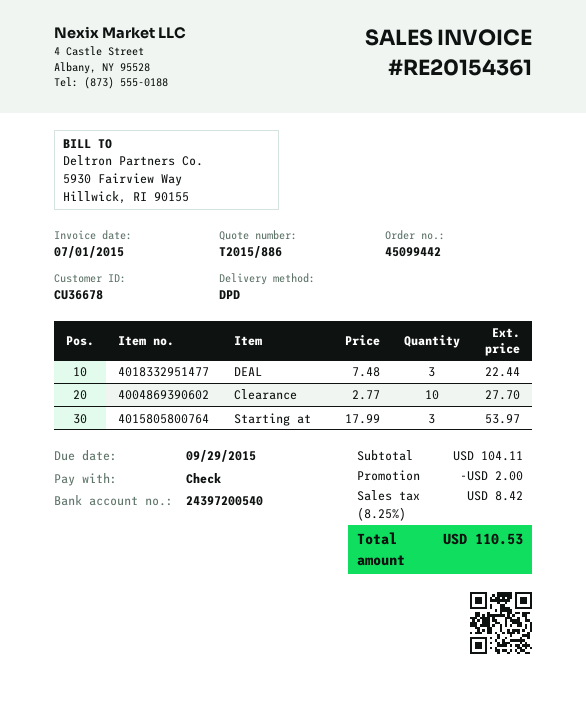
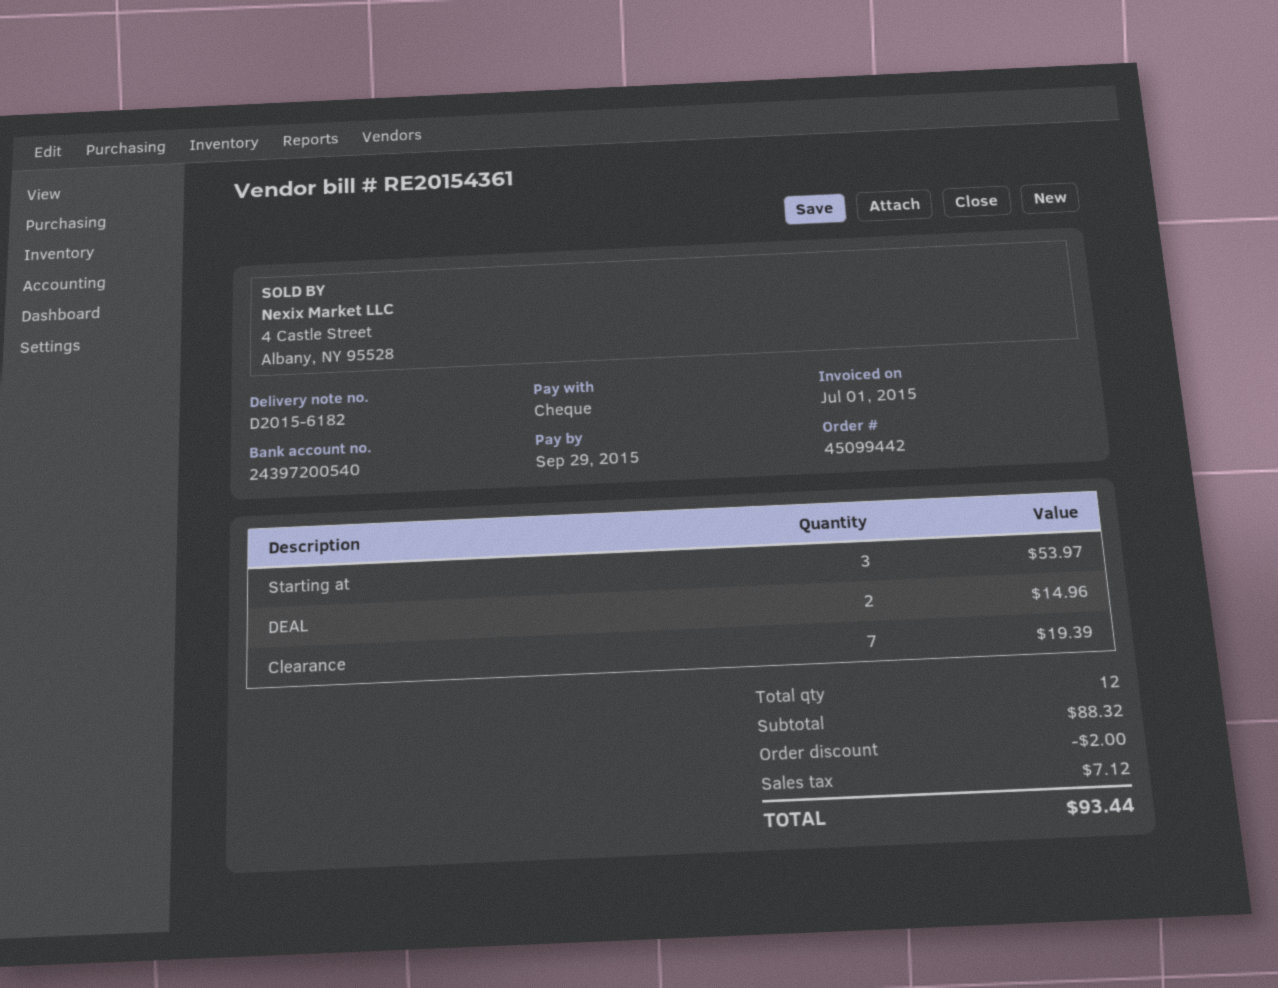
DEAL: 3 for 22.44 -> 2 for 14.96
Clearance: 10 for 27.70 -> 7 for 19.39
subtotal: 104.11 -> 88.32
tax: 8.42 -> 7.12
total: 110.53 -> 93.44

